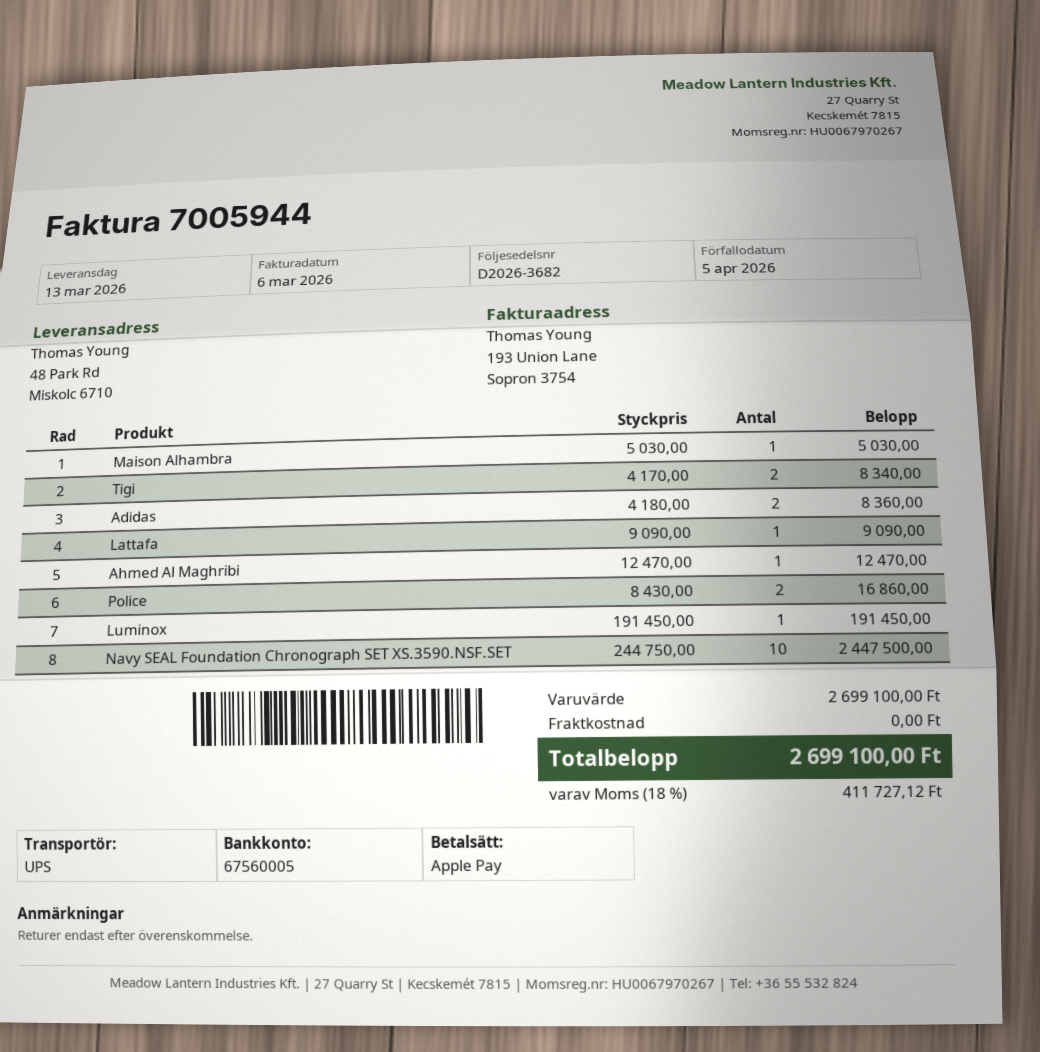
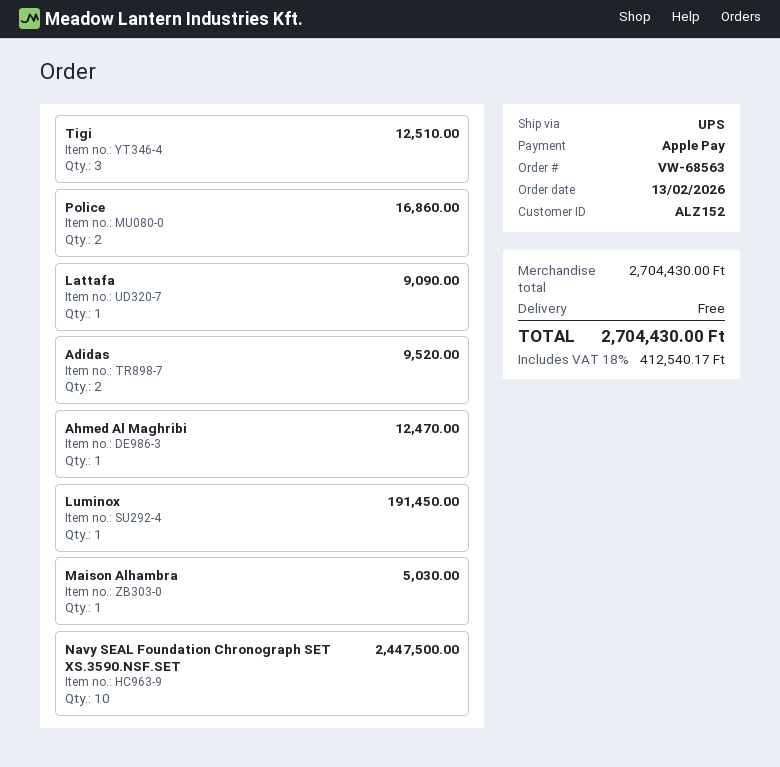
Tigi: 2 for 8340.00 -> 3 for 12510.00
Adidas: 2 for 8360.00 -> 2 for 9520.00
subtotal: 2699100.00 -> 2704430.00
tax: 18% = 411727.12 -> 18% = 412540.17
total: 2699100.00 -> 2704430.00

